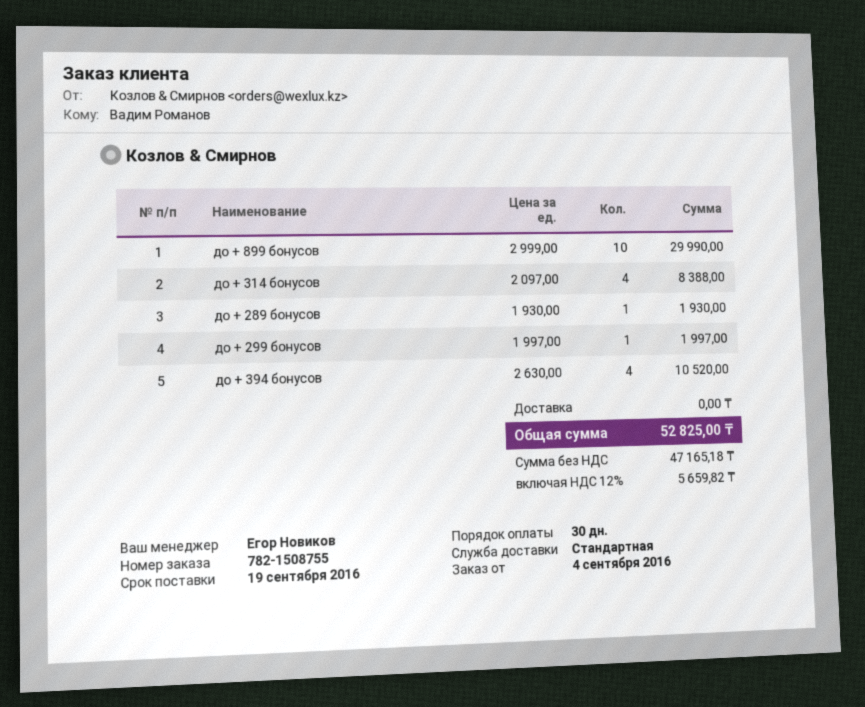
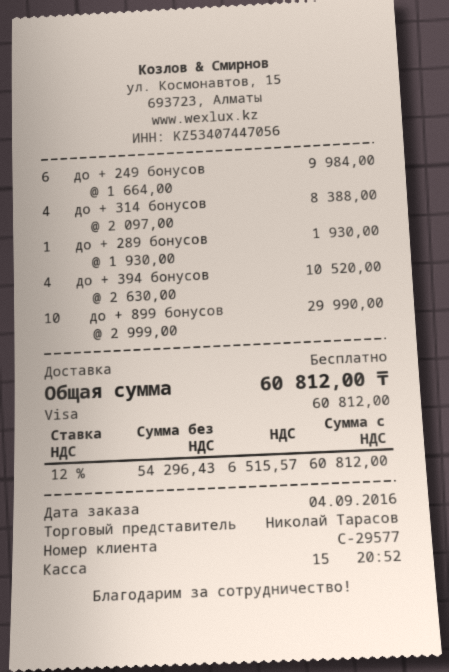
sales rep: Егор Новиков -> Николай Тарасов
до + 299 бонусов: 1 x 1997.00 = 1997.00 -> none
до + 249 бонусов: none -> 6 x 1664.00 = 9984.00
net: 47165.18 -> 54296.43
tax: 12% = 5659.82 -> 12% = 6515.57
total: 52825.00 -> 60812.00

